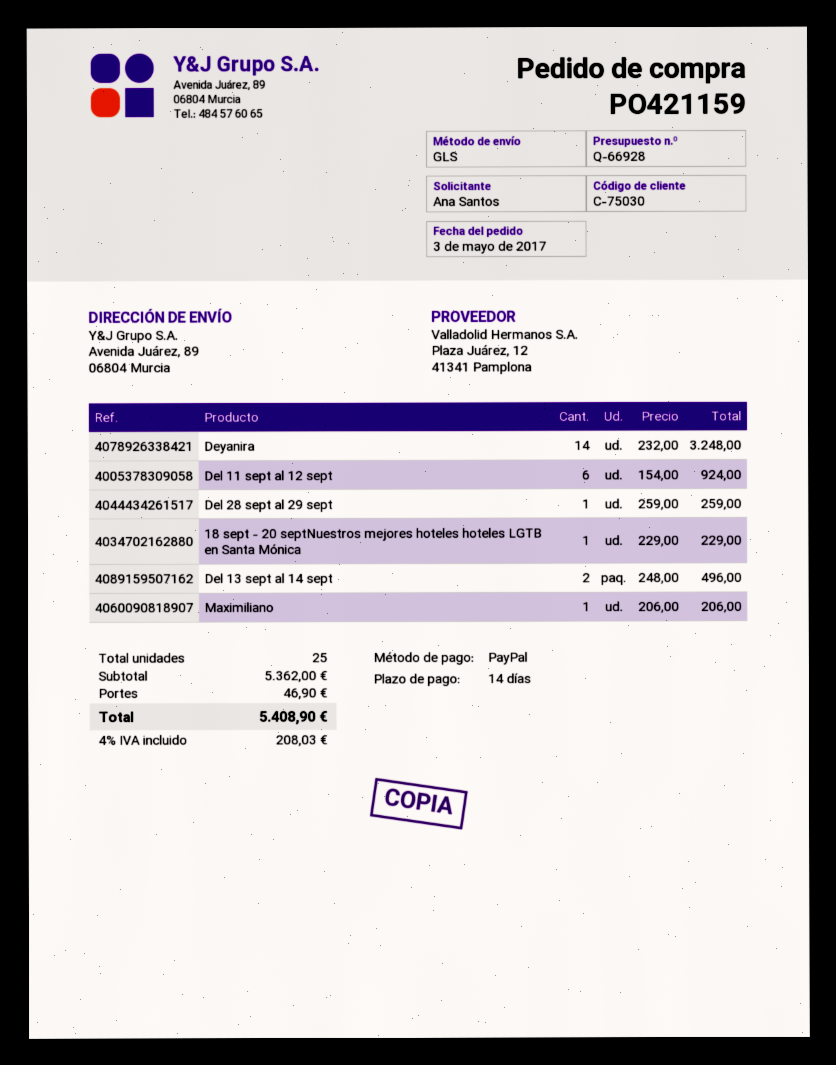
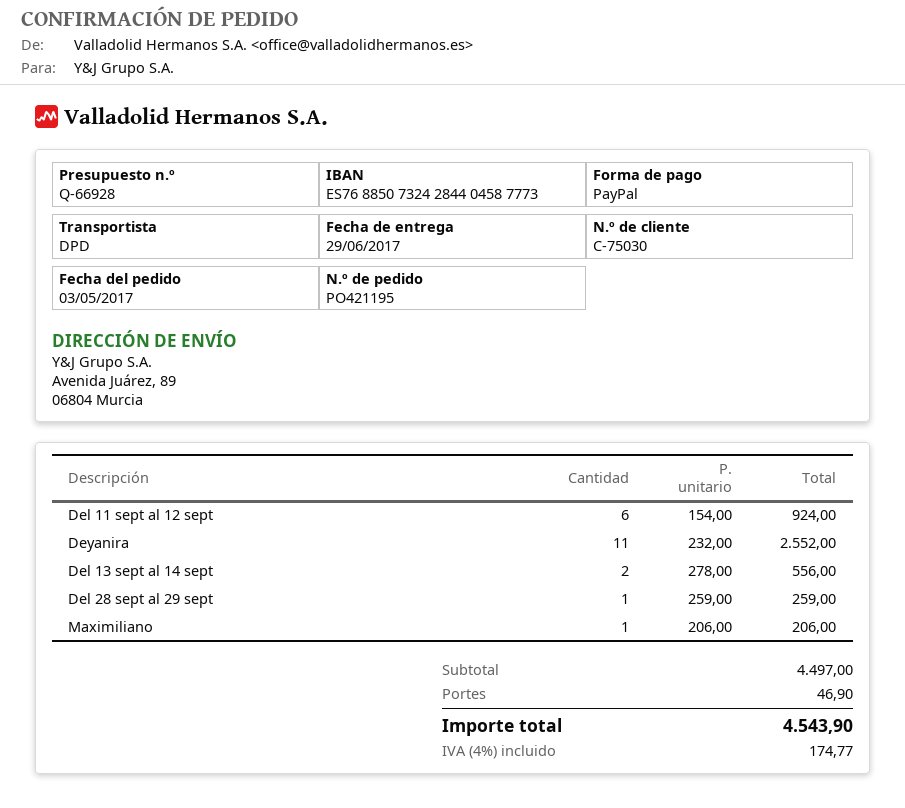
order number: PO421159 -> PO421195
shipping method: GLS -> DPD
Deyanira: 14 x 232.00 = 3248.00 -> 11 x 232.00 = 2552.00
18 sept - 20 septNuestros mejores hoteles hoteles LGTB en Santa Mónica: 1 x 229.00 = 229.00 -> none
Del 13 sept al 14 sept: 2 x 248.00 = 496.00 -> 2 x 278.00 = 556.00
subtotal: 5362.00 -> 4497.00
tax: 4% = 208.03 -> 4% = 174.77
total: 5408.90 -> 4543.90

